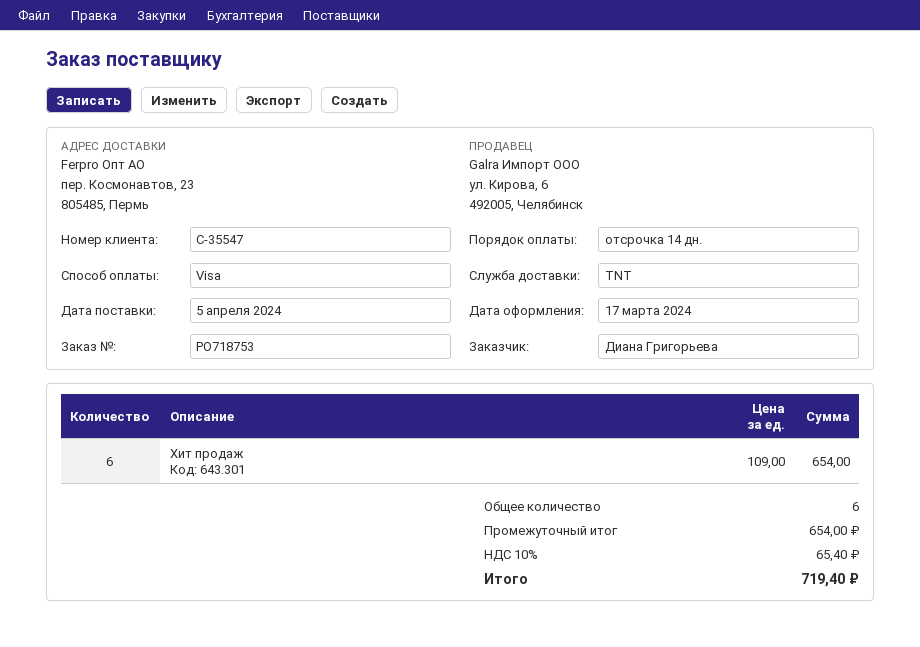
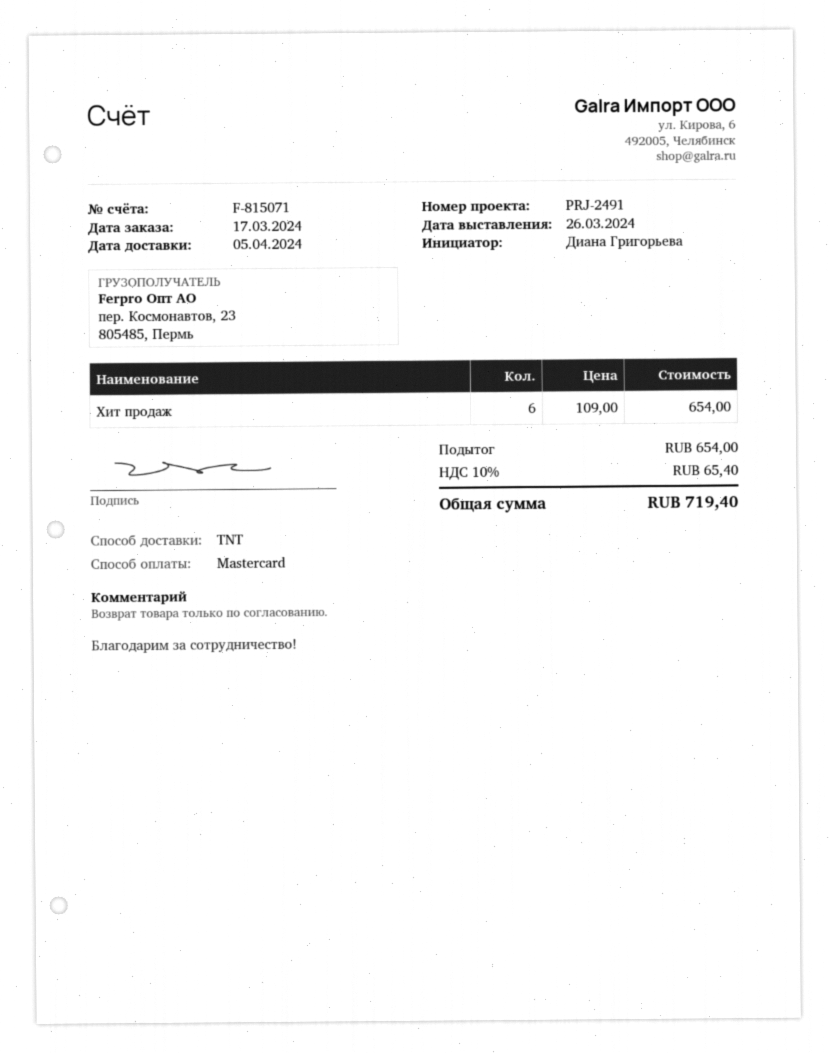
payment method: Visa -> Mastercard

